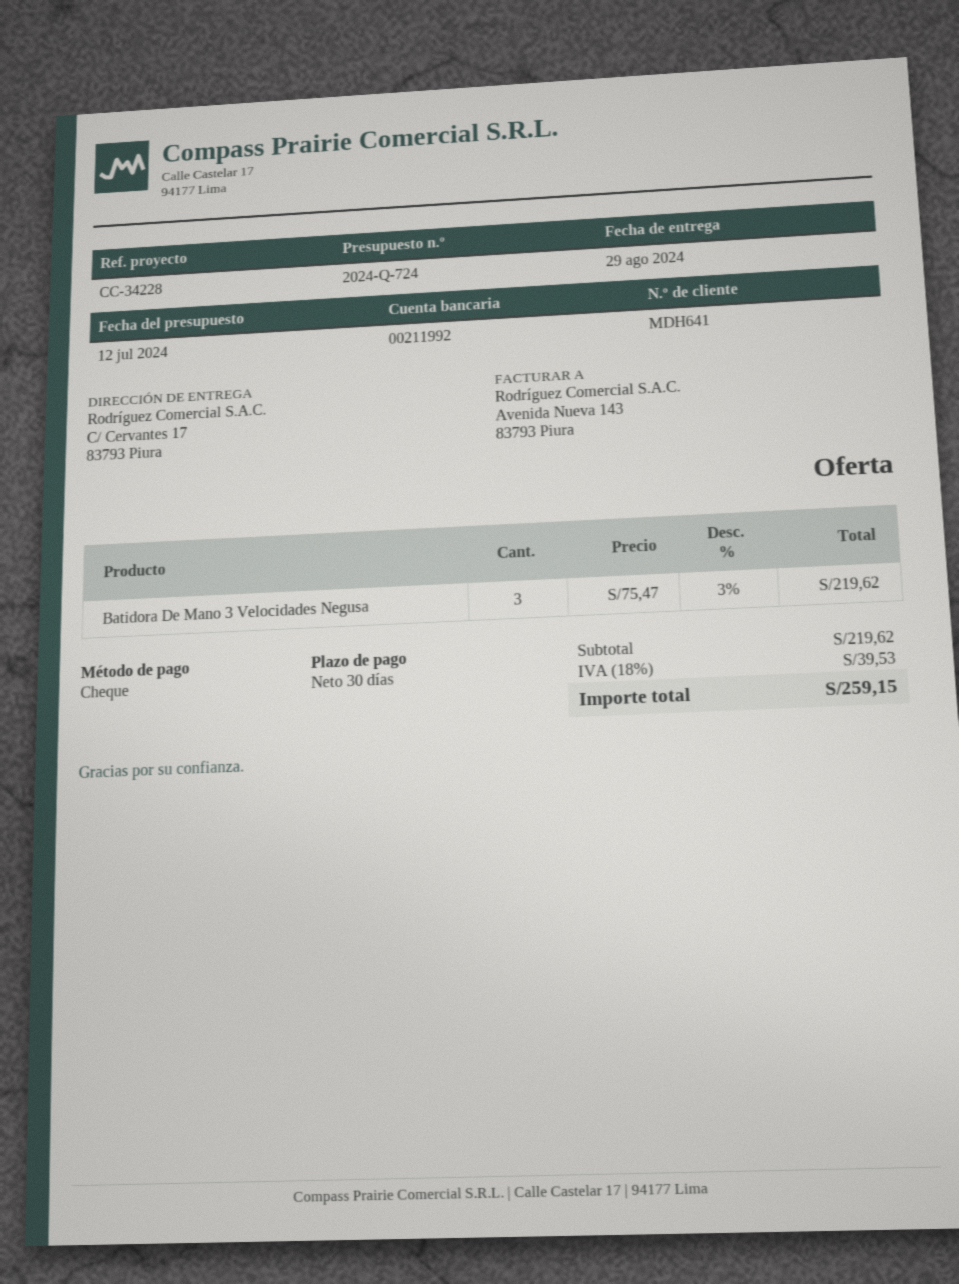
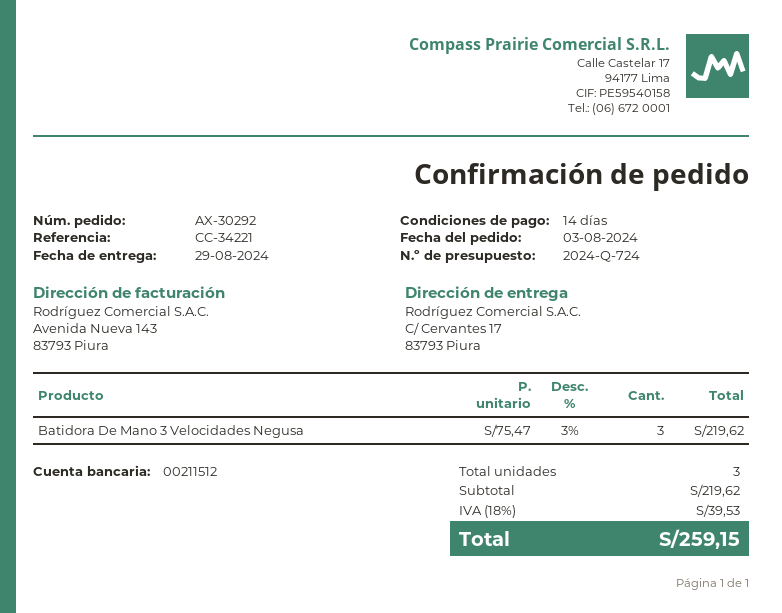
payment terms: 30 days -> 14 days
reference: CC-34228 -> CC-34221
bank account: 00211992 -> 00211512

